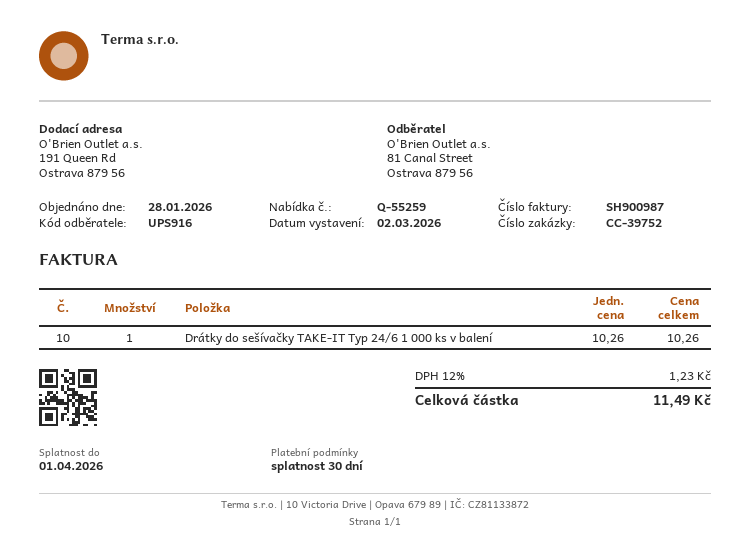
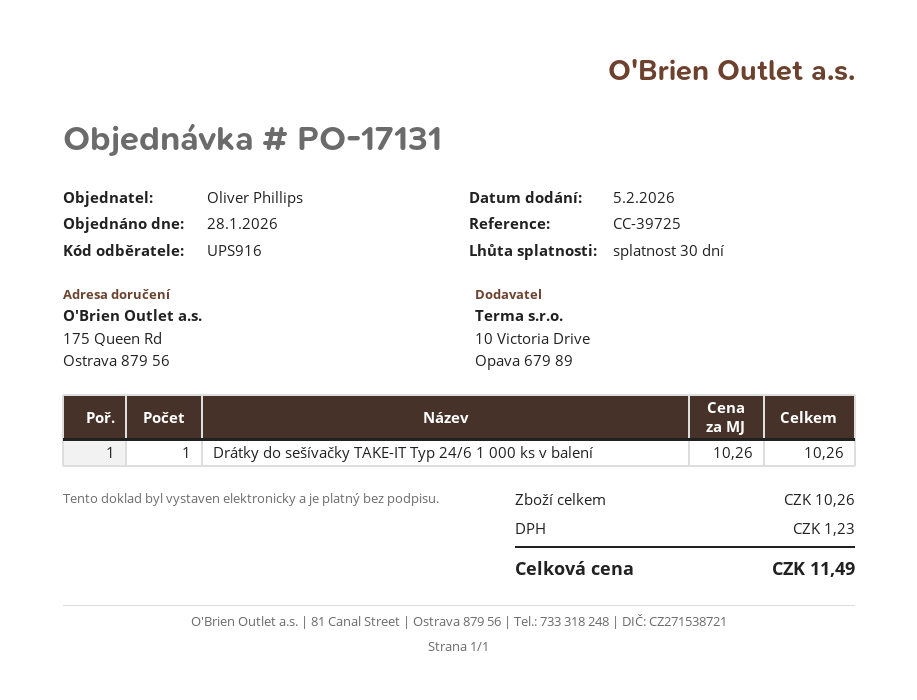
reference: CC-39752 -> CC-39725
ship to: 191 Queen Rd, Ostrava 879 56 -> 175 Queen Rd, Ostrava 879 56

